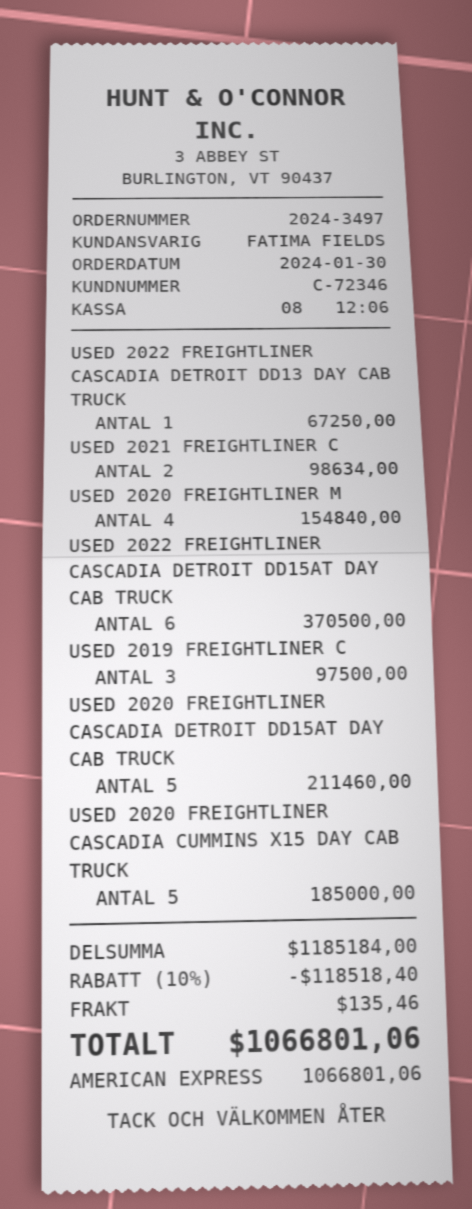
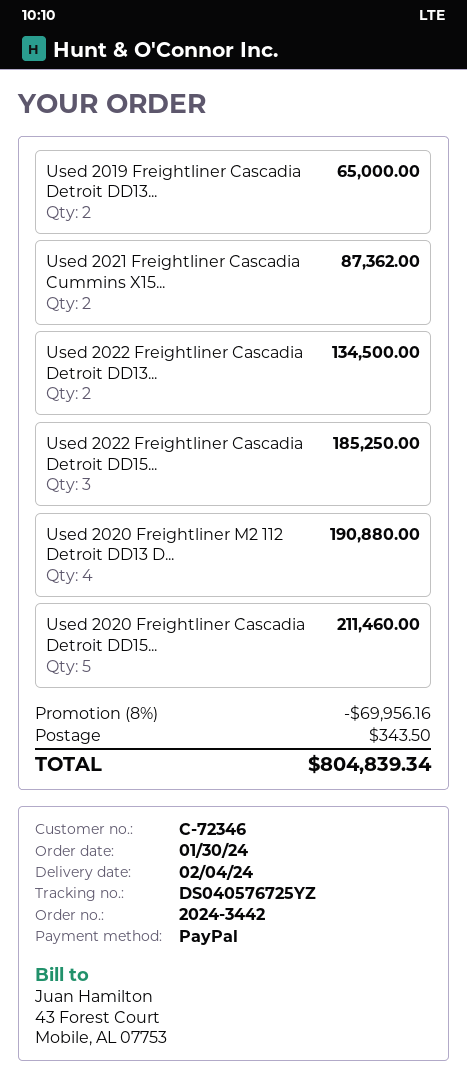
order number: 2024-3497 -> 2024-3442
payment method: American Express -> PayPal
USED 2022 FREIGHTLINER CASCADIA DETROIT DD13 DAY CAB TRUCK: 1 for 67250.00 -> 2 for 134500.00
USED 2021 FREIGHTLINER C: 2 for 98634.00 -> 2 for 87362.00
USED 2020 FREIGHTLINER M: 4 for 154840.00 -> 4 for 190880.00
USED 2022 FREIGHTLINER CASCADIA DETROIT DD15AT DAY CAB TRUCK: 6 for 370500.00 -> 3 for 185250.00
USED 2019 FREIGHTLINER C: 3 for 97500.00 -> 2 for 65000.00
USED 2020 FREIGHTLINER CASCADIA CUMMINS X15 DAY CAB TRUCK: 5 for 185000.00 -> none
discount: 10% = 118518.40 -> 8% = 69956.16
shipping: 135.46 -> 343.50
total: 1066801.06 -> 804839.34

